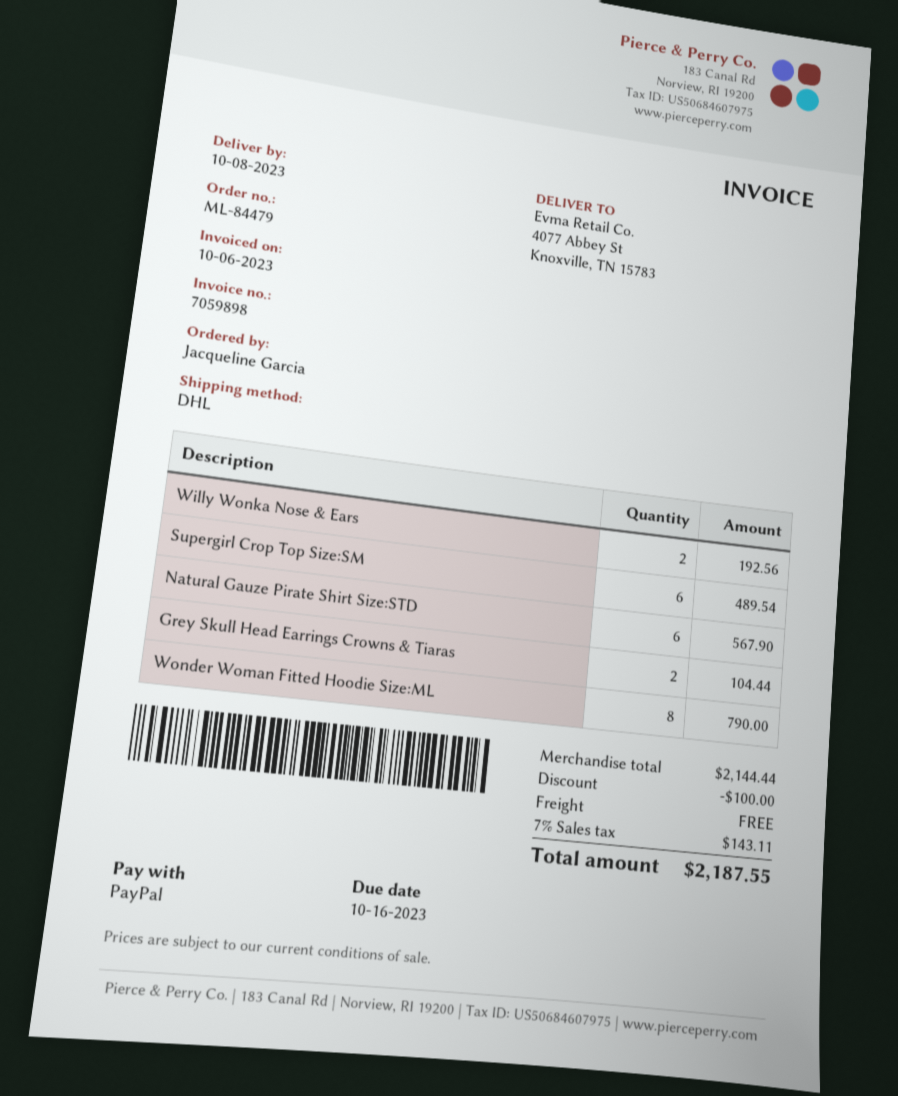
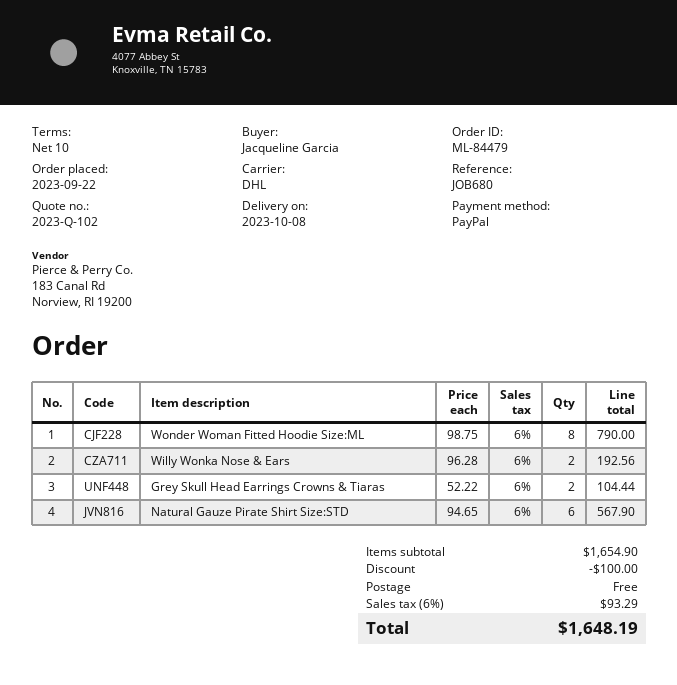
Supergirl Crop Top Size:SM: 6 for 489.54 -> none
subtotal: 2144.44 -> 1654.90
tax: 7% = 143.11 -> 6% = 93.29
total: 2187.55 -> 1648.19

